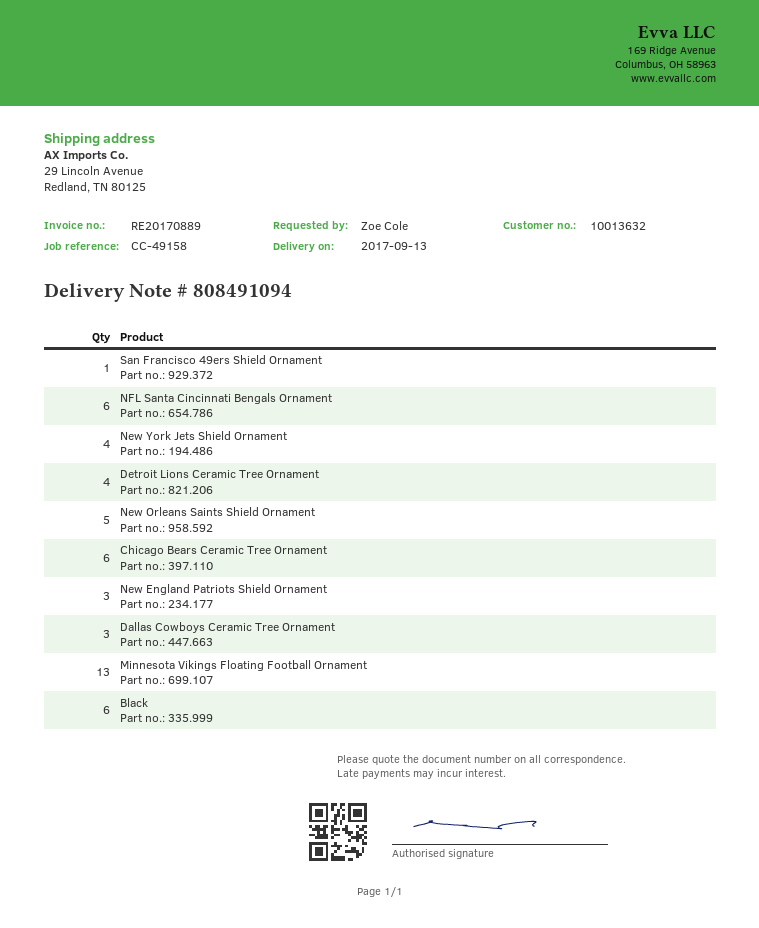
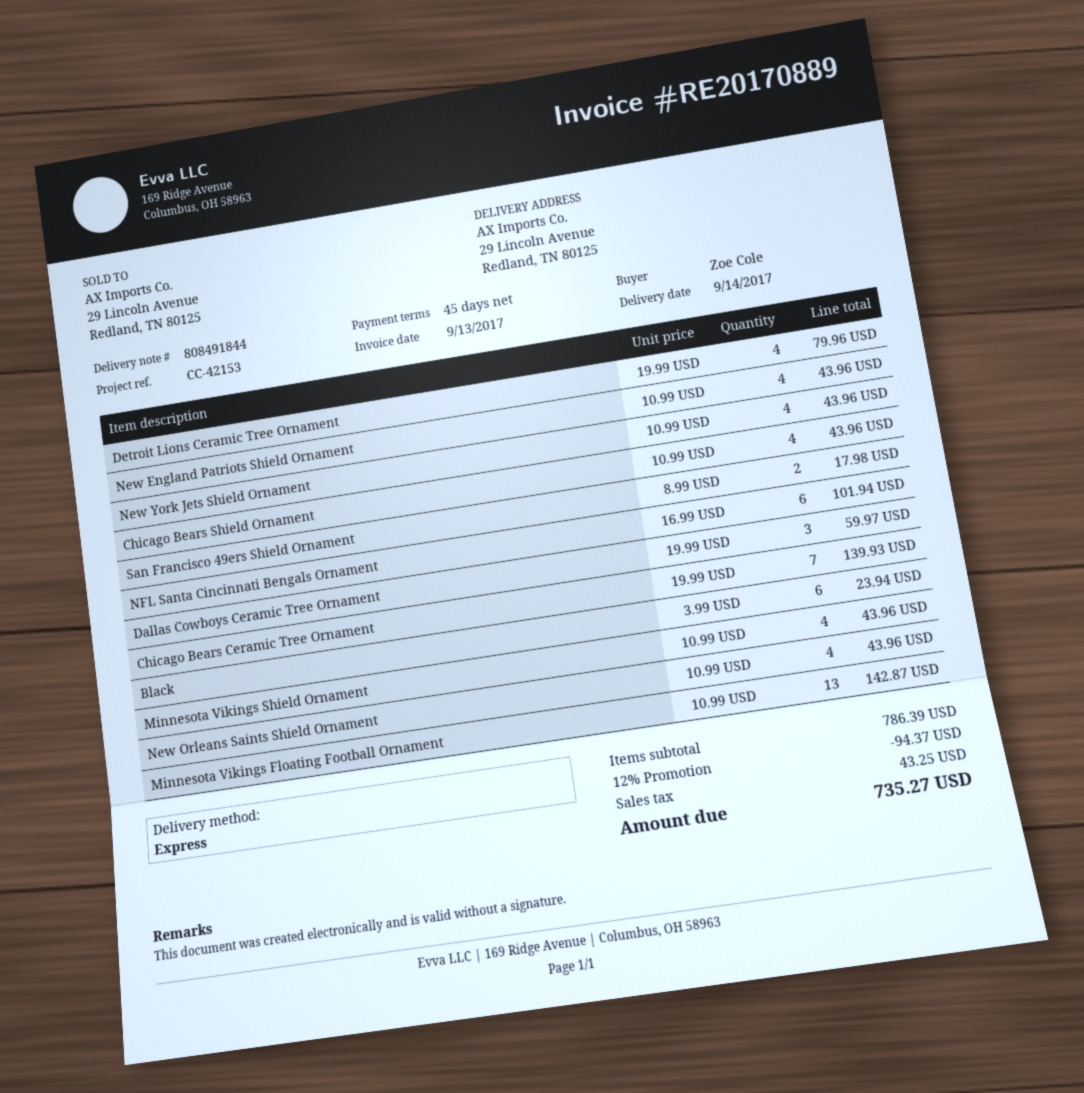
delivery note number: 808491094 -> 808491844
delivery date: 2017-09-13 -> 2017-09-14
reference: CC-49158 -> CC-42153
San Francisco 49ers Shield Ornament: 1 -> 2
New Orleans Saints Shield Ornament: 5 -> 4
Chicago Bears Ceramic Tree Ornament: 6 -> 7
New England Patriots Shield Ornament: 3 -> 4
Chicago Bears Shield Ornament: none -> 4
Minnesota Vikings Shield Ornament: none -> 4

